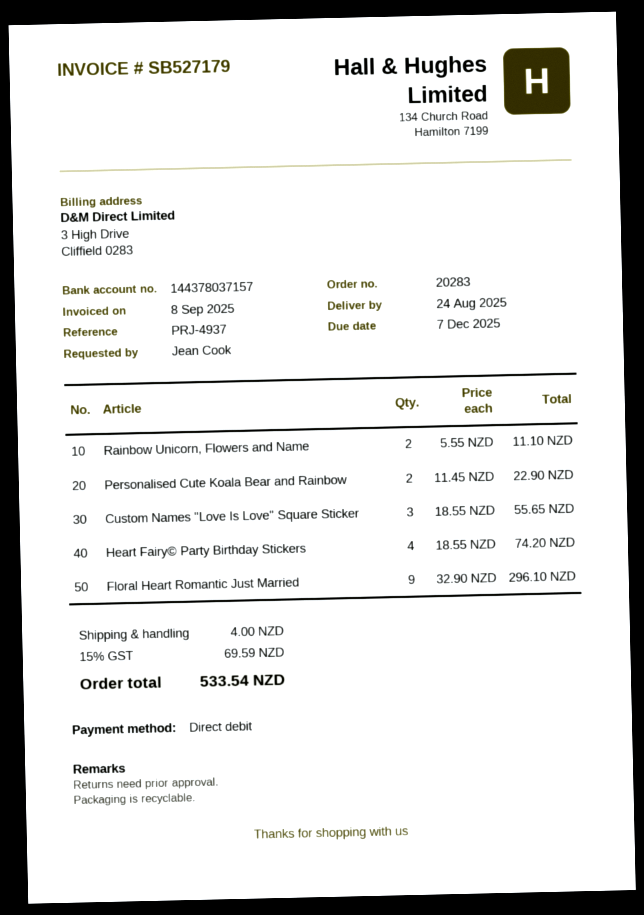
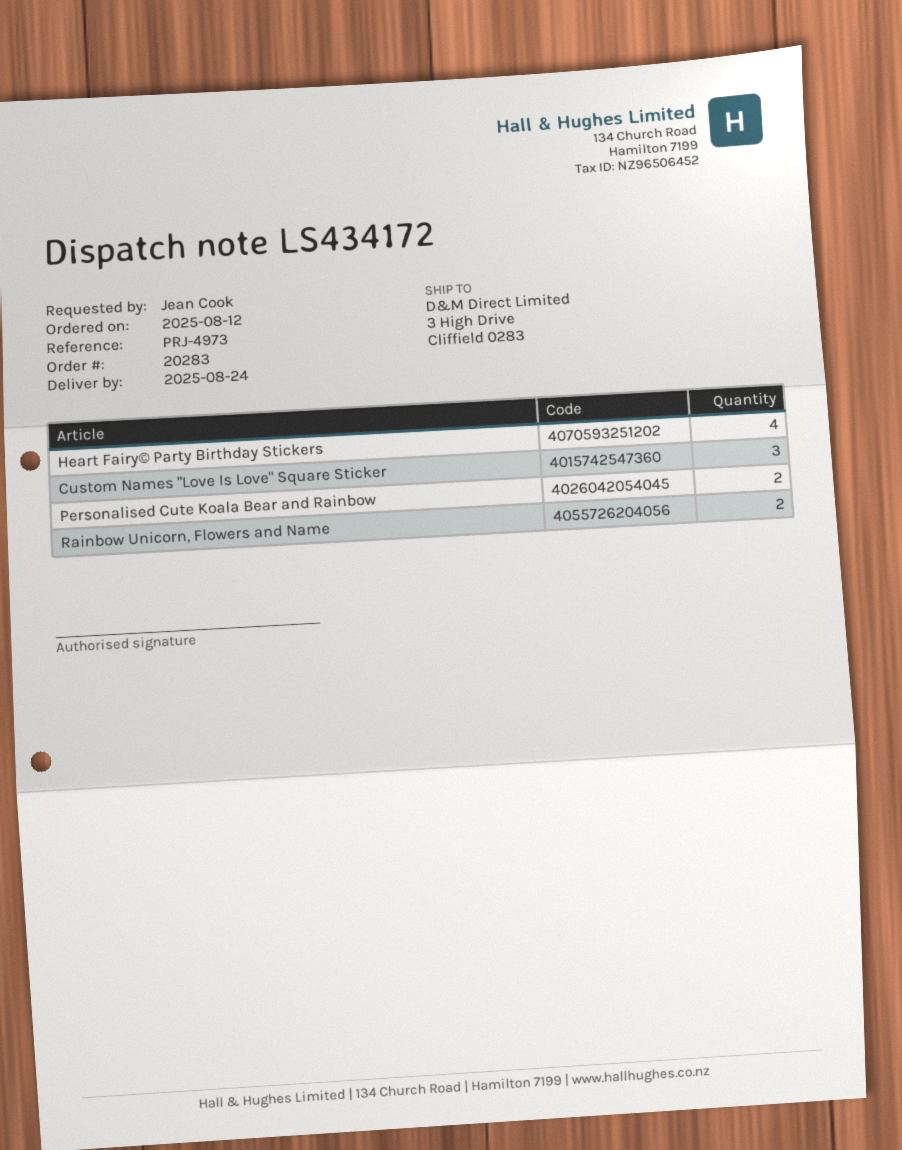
reference: PRJ-4937 -> PRJ-4973
Floral Heart Romantic Just Married: 9 -> none

